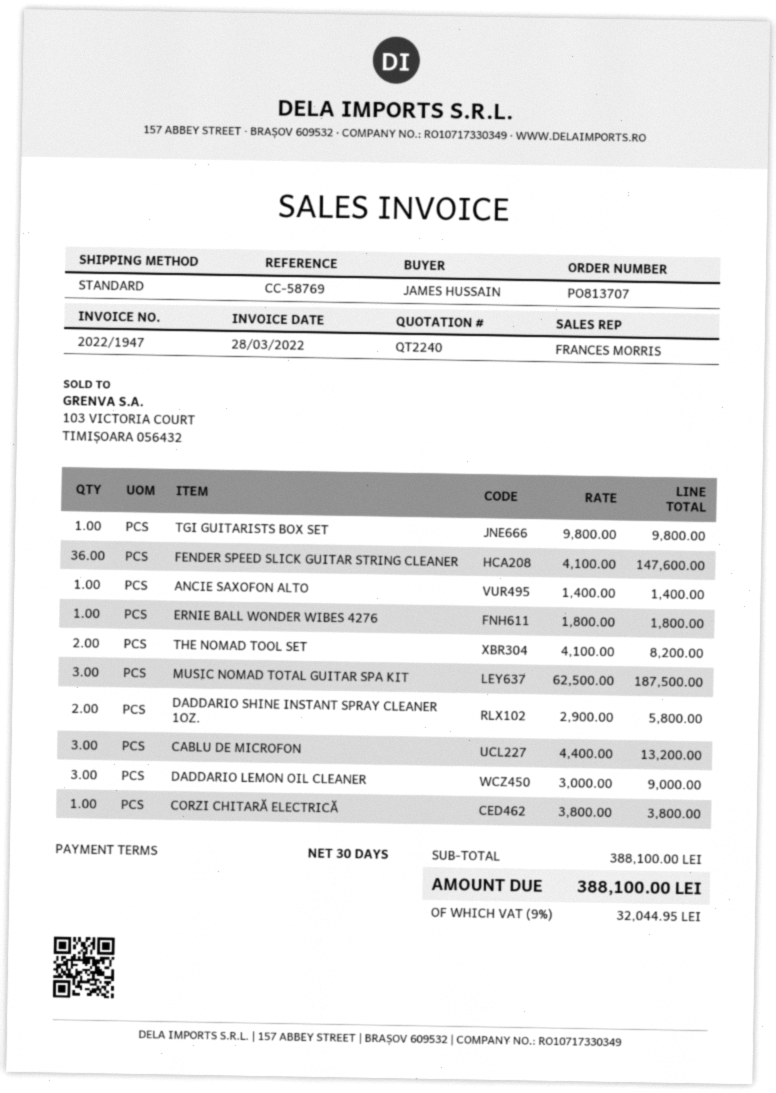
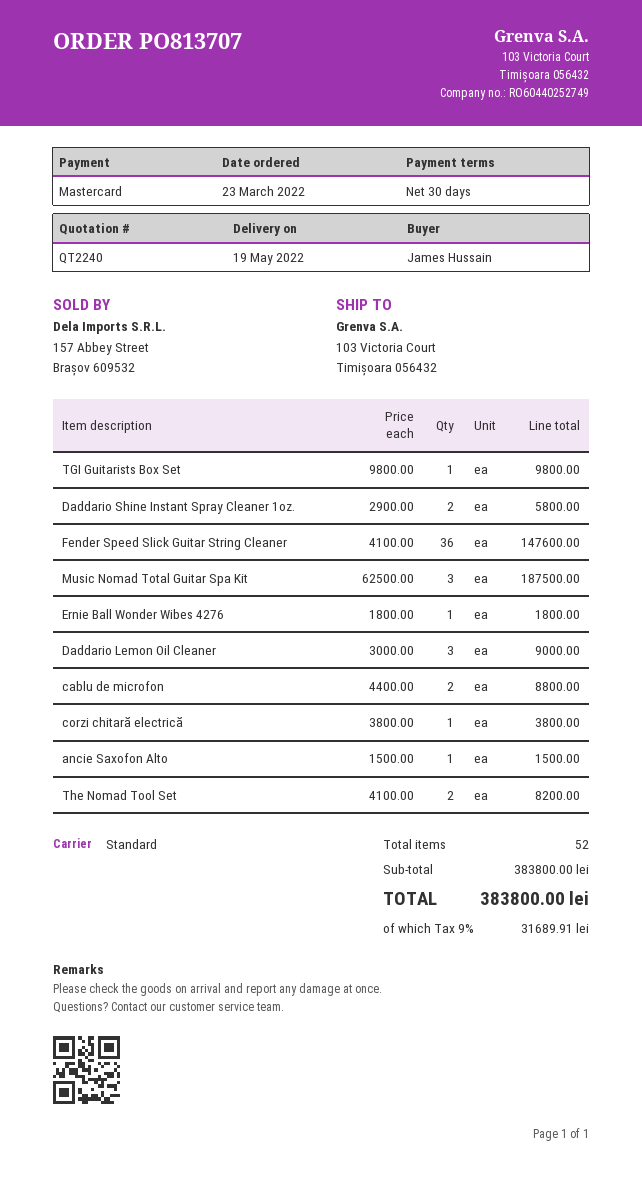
ANCIE SAXOFON ALTO: 1 x 1400.00 = 1400.00 -> 1 x 1500.00 = 1500.00
CABLU DE MICROFON: 3 x 4400.00 = 13200.00 -> 2 x 4400.00 = 8800.00
subtotal: 388100.00 -> 383800.00
tax: 9% = 32044.95 -> 9% = 31689.91
total: 388100.00 -> 383800.00

